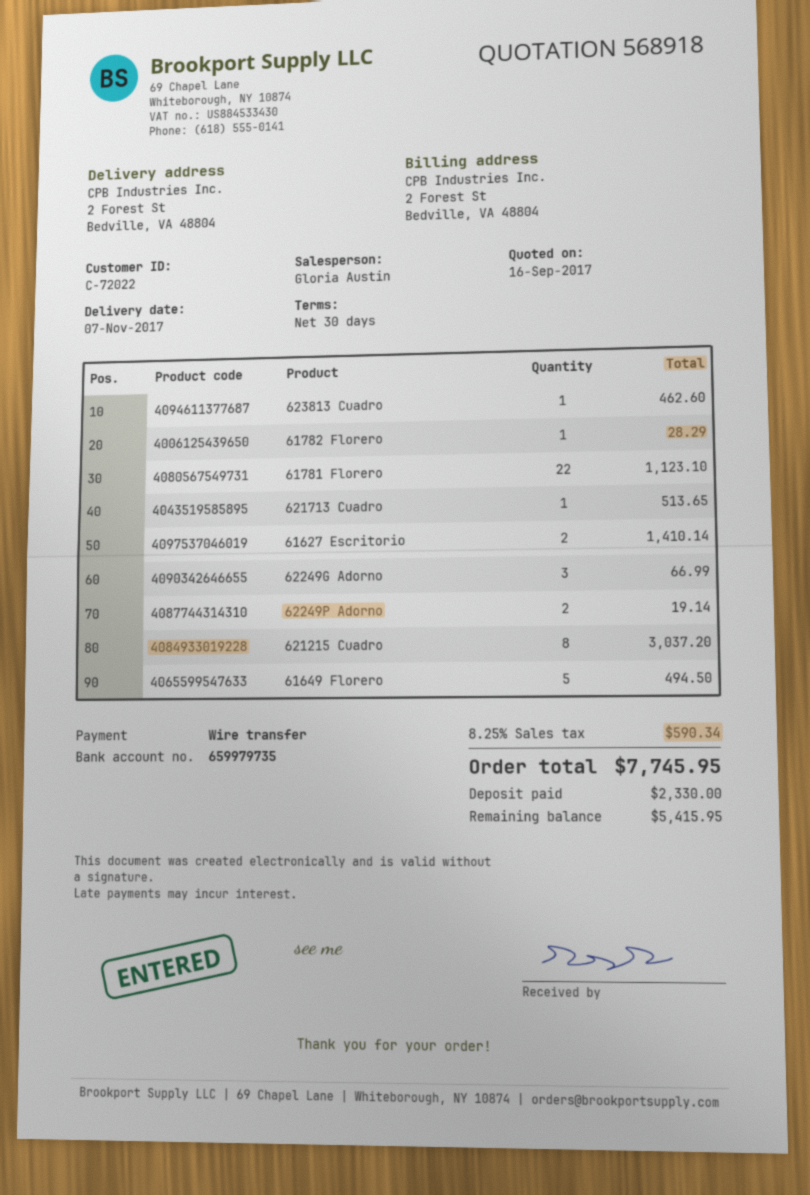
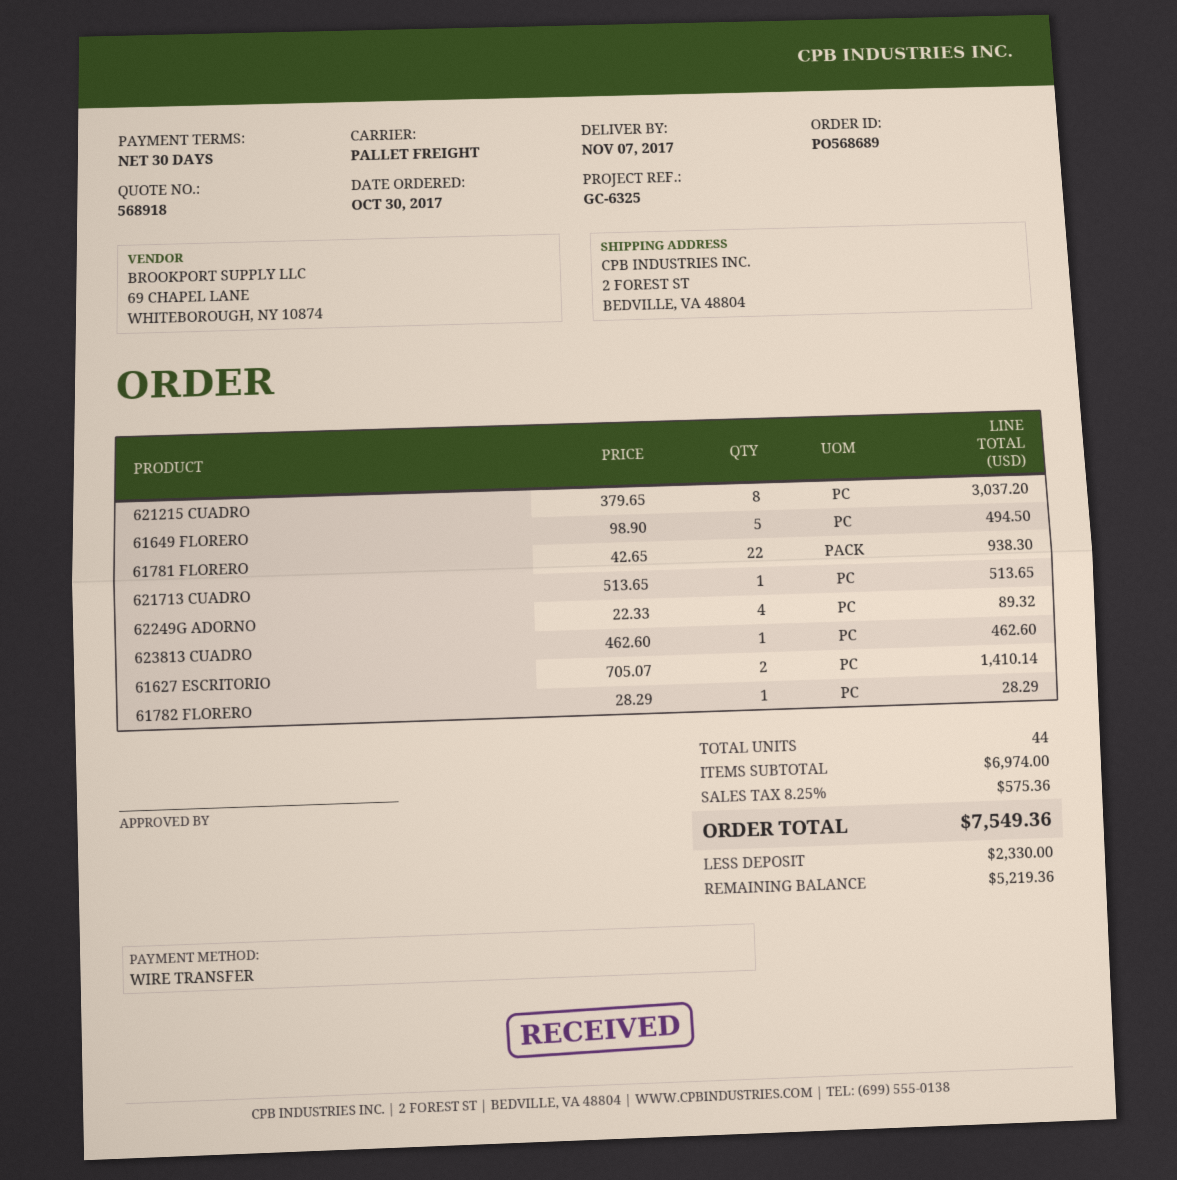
61781 Florero: 22 for 1123.10 -> 22 for 938.30
62249G Adorno: 3 for 66.99 -> 4 for 89.32
62249P Adorno: 2 for 19.14 -> none
tax: 8.25% = 590.34 -> 8.25% = 575.36
total: 7745.95 -> 7549.36
balance: 5415.95 -> 5219.36

